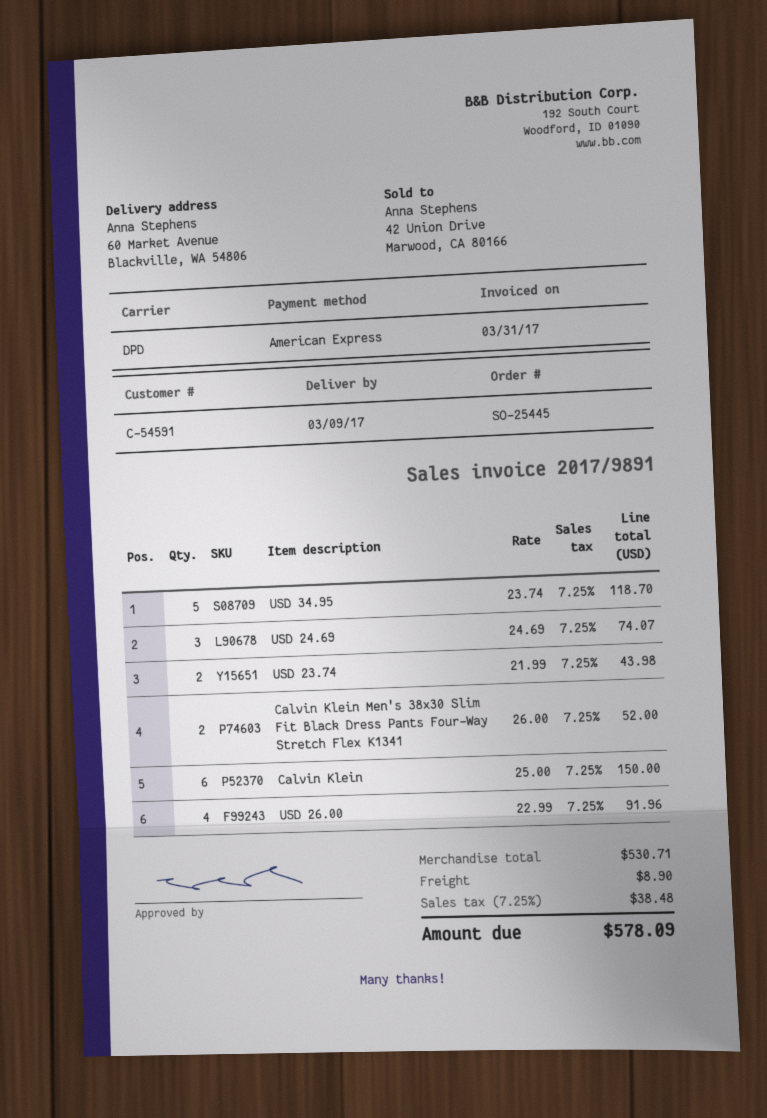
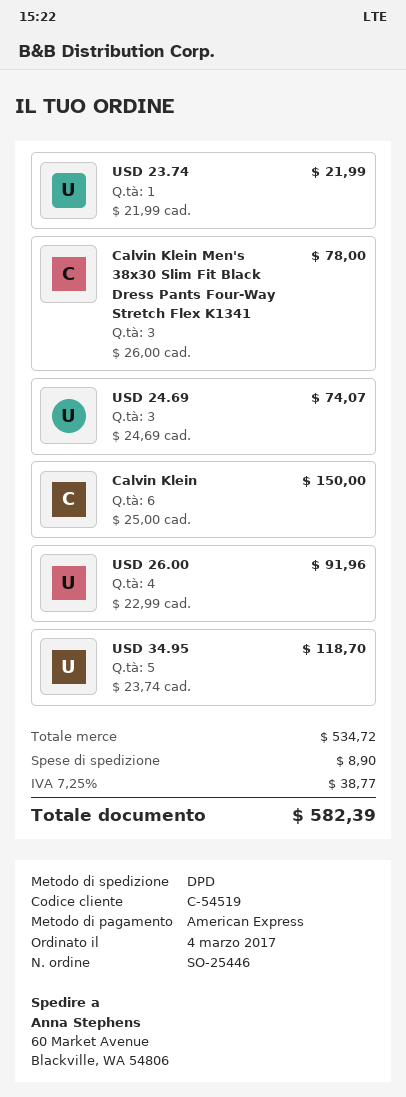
order number: SO-25445 -> SO-25446
customer number: C-54591 -> C-54519
USD 23.74: 2 x 21.99 = 43.98 -> 1 x 21.99 = 21.99
Calvin Klein Men's 38x30 Slim Fit Black Dress Pants Four-Way Stretch Flex K1341: 2 x 26.00 = 52.00 -> 3 x 26.00 = 78.00
subtotal: 530.71 -> 534.72
tax: 7.25% = 38.48 -> 7.25% = 38.77
total: 578.09 -> 582.39

